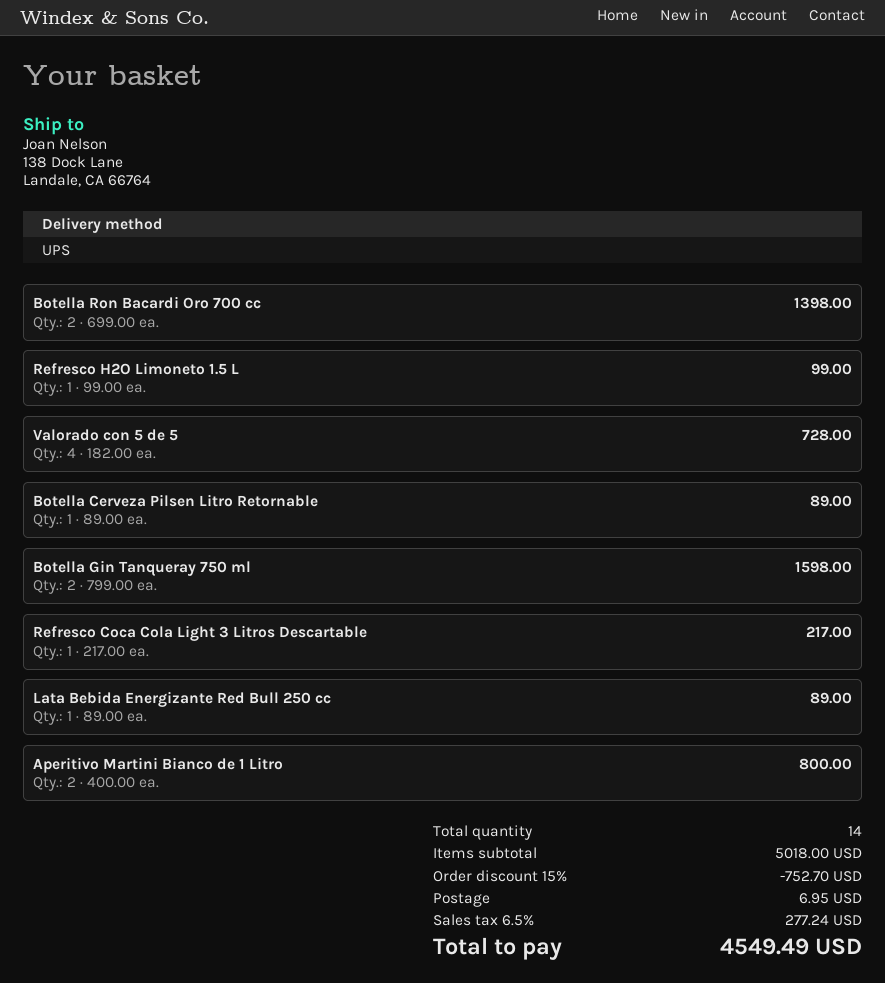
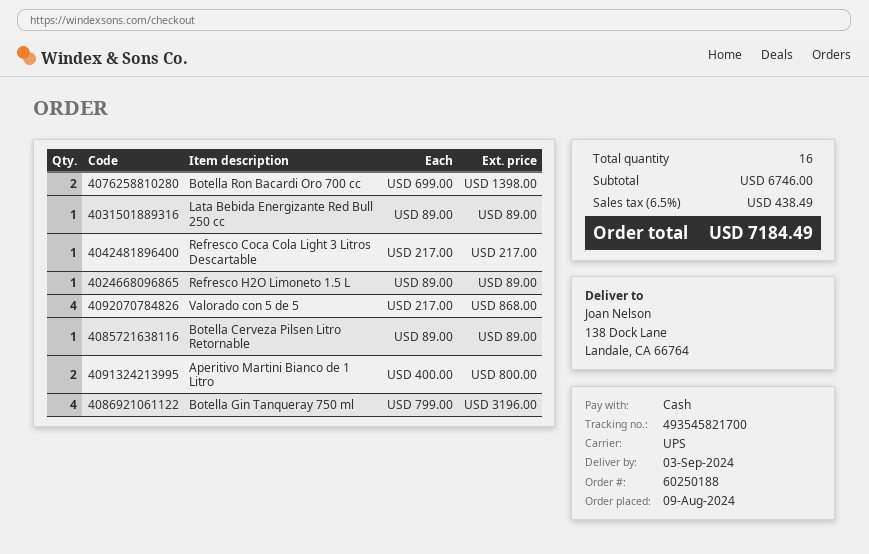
Refresco H2O Limoneto 1.5 L: 1 x 99.00 = 99.00 -> 1 x 89.00 = 89.00
Valorado con 5 de 5: 4 x 182.00 = 728.00 -> 4 x 217.00 = 868.00
Botella Gin Tanqueray 750 ml: 2 x 799.00 = 1598.00 -> 4 x 799.00 = 3196.00
total quantity: 14 -> 16
subtotal: 5018.00 -> 6746.00
discount: 15% = 752.70 -> none
shipping: 6.95 -> none
tax: 6.5% = 277.24 -> 6.5% = 438.49
total: 4549.49 -> 7184.49

